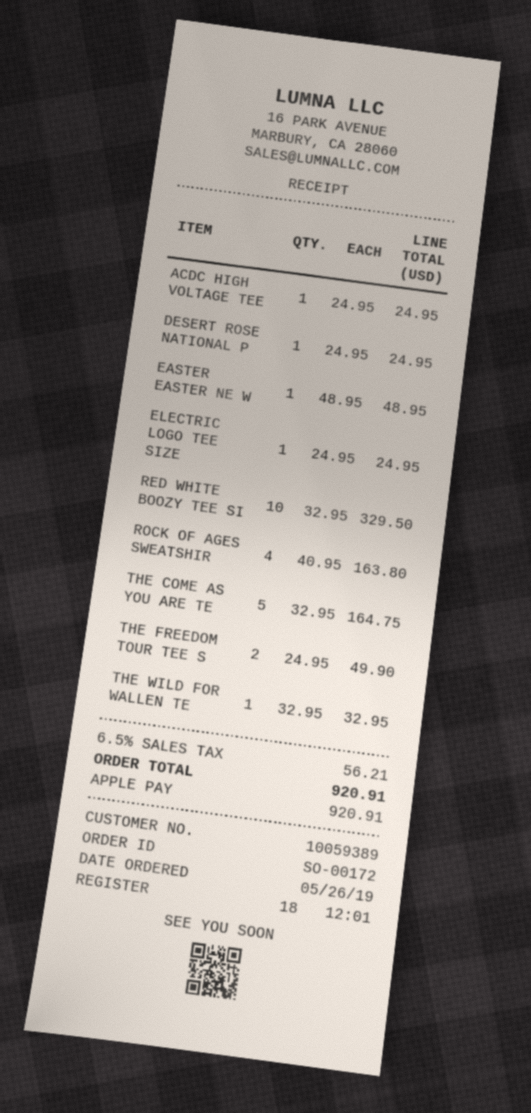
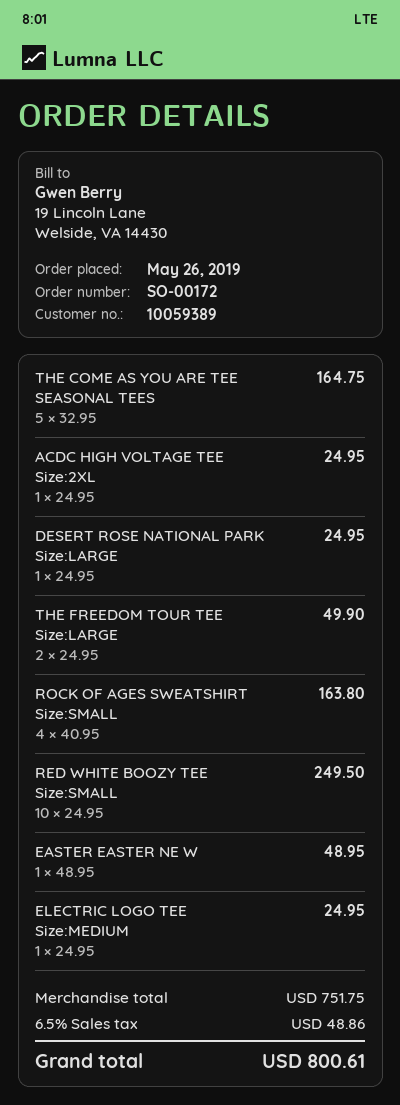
RED WHITE BOOZY TEE SI: 10 x 32.95 = 329.50 -> 10 x 24.95 = 249.50
THE WILD FOR WALLEN TE: 1 x 32.95 = 32.95 -> none
tax: 6.5% = 56.21 -> 6.5% = 48.86
total: 920.91 -> 800.61

